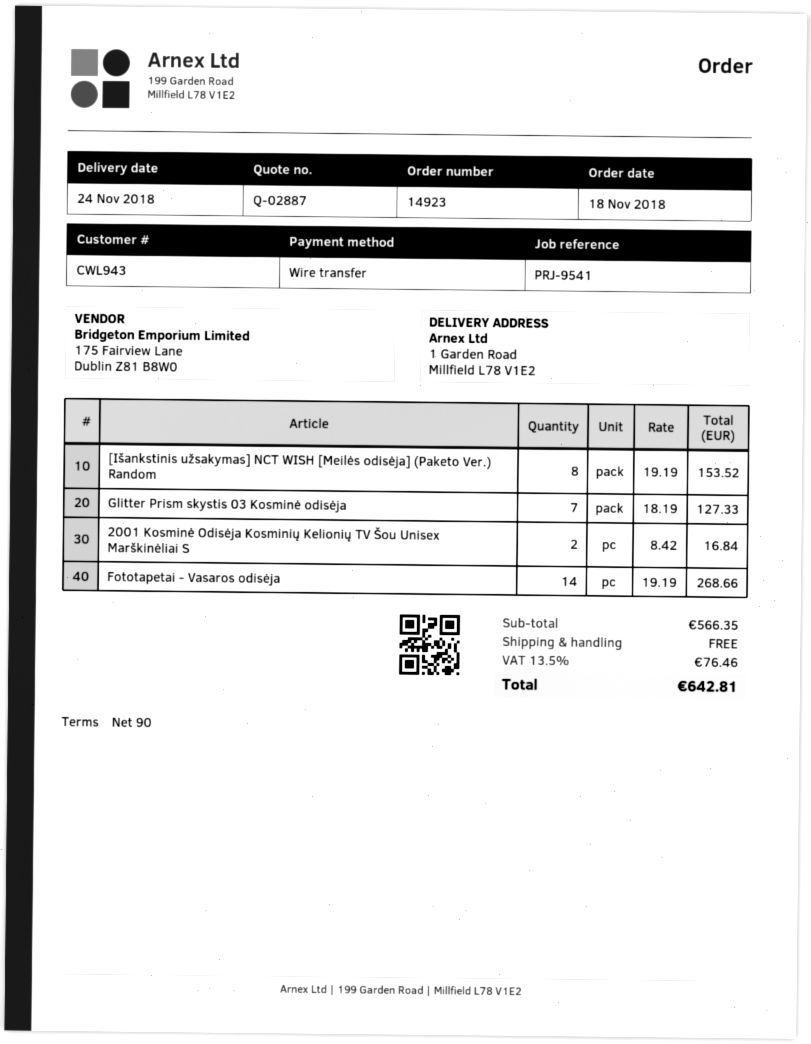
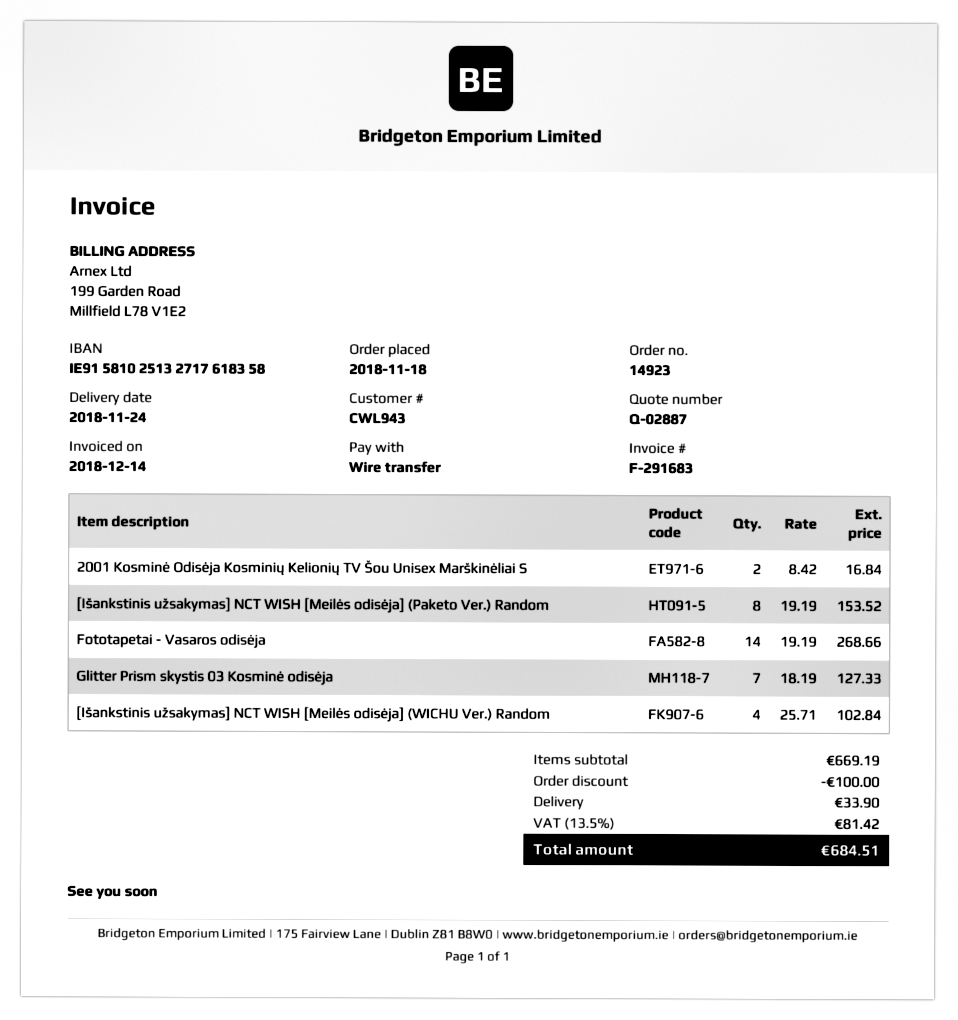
[Išankstinis užsakymas] NCT WISH [Meilės odisėja] (WICHU Ver.) Random: none -> 4 x 25.71 = 102.84
subtotal: 566.35 -> 669.19
discount: none -> 100.00
shipping: 0.00 -> 33.90
tax: 13.5% = 76.46 -> 13.5% = 81.42
total: 642.81 -> 684.51

